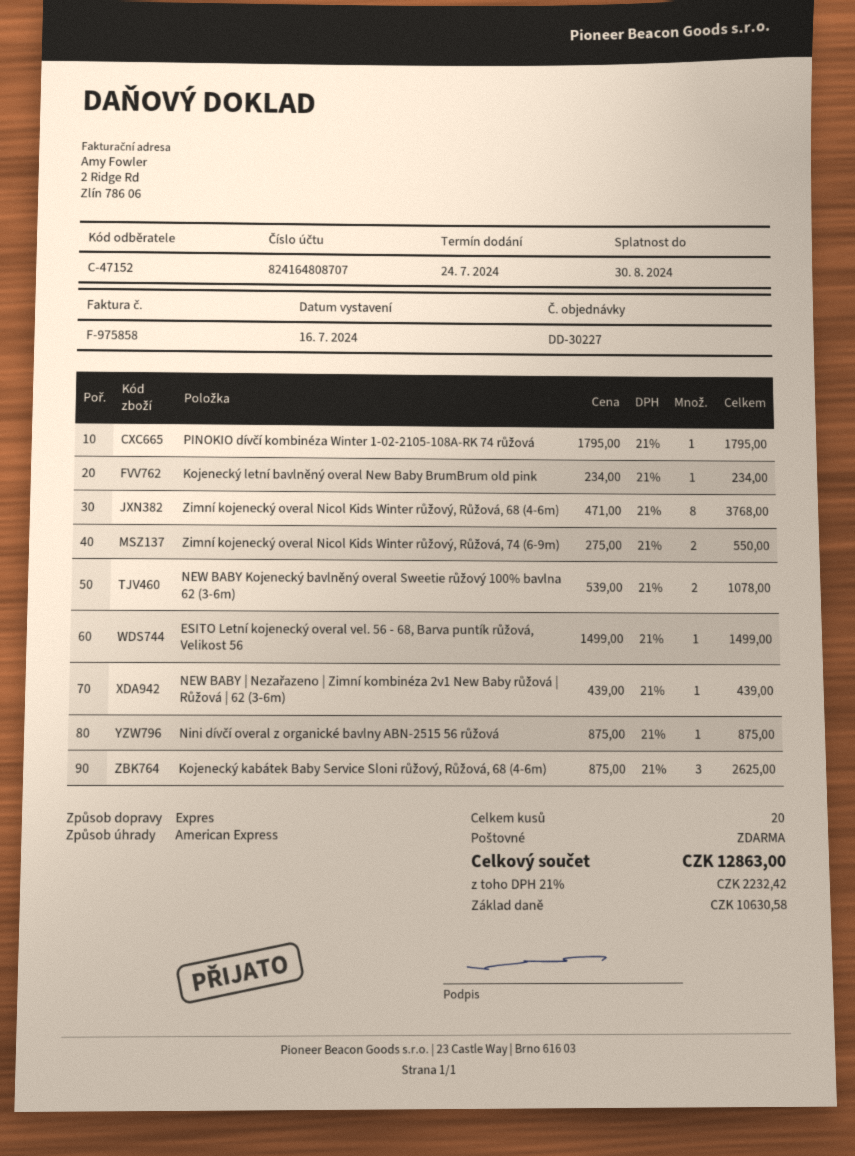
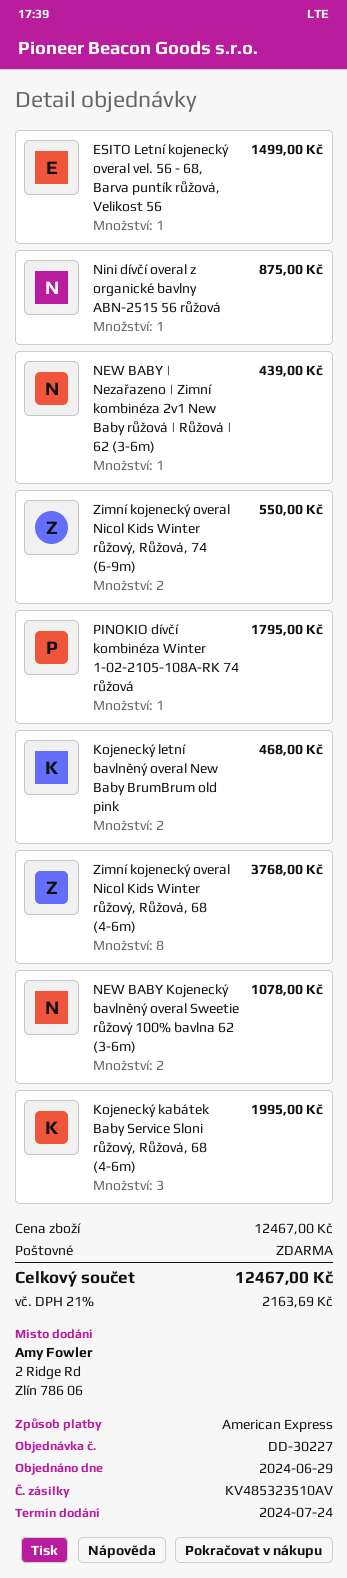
Kojenecký letní bavlněný overal New Baby BrumBrum old pink: 1 for 234.00 -> 2 for 468.00
Kojenecký kabátek Baby Service Sloni růžový, Růžová, 68 (4-6m): 3 for 2625.00 -> 3 for 1995.00
tax: 21% = 2232.42 -> 21% = 2163.69
total: 12863.00 -> 12467.00

